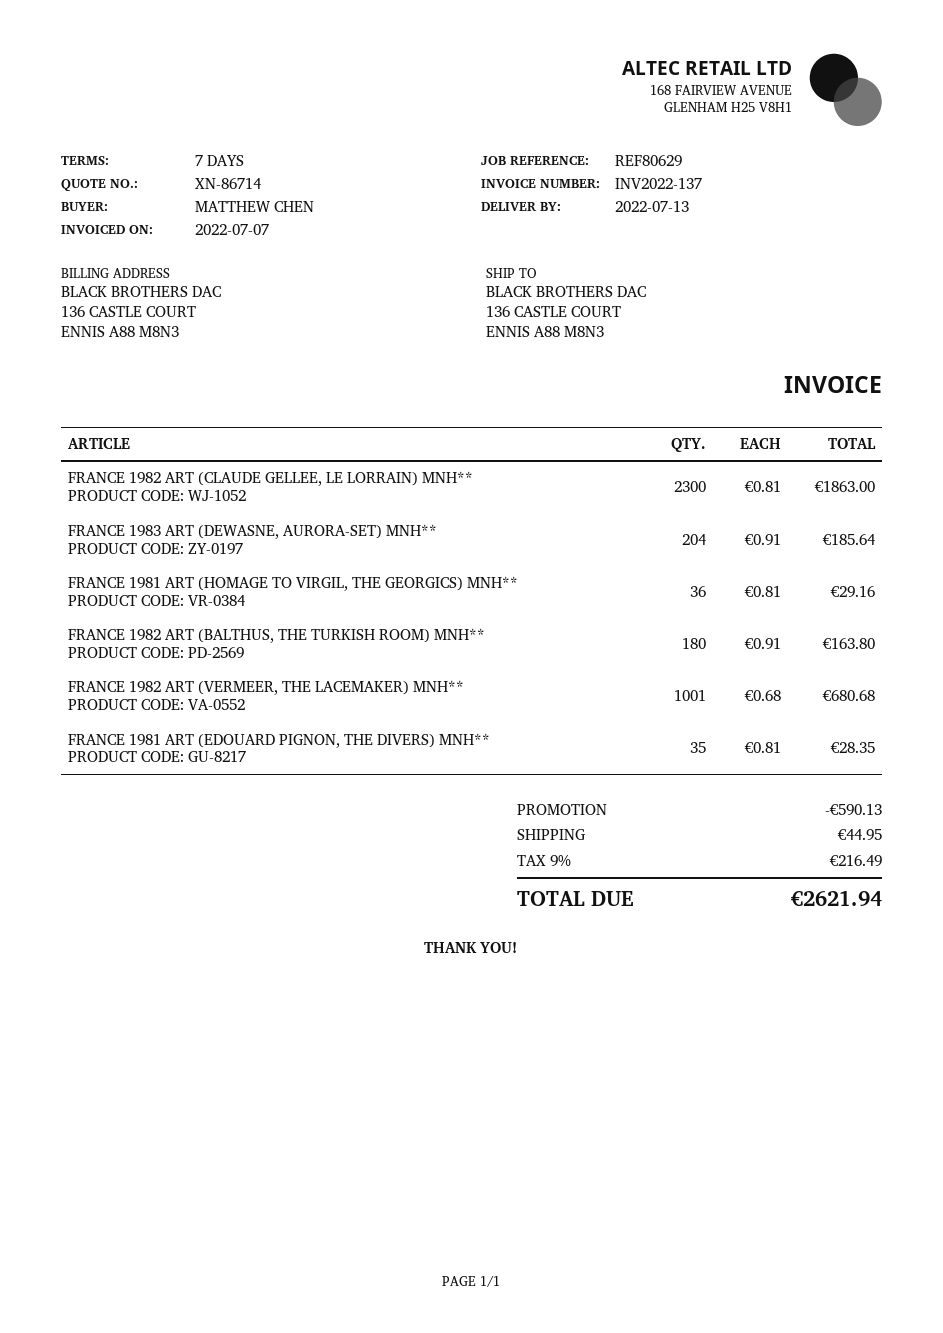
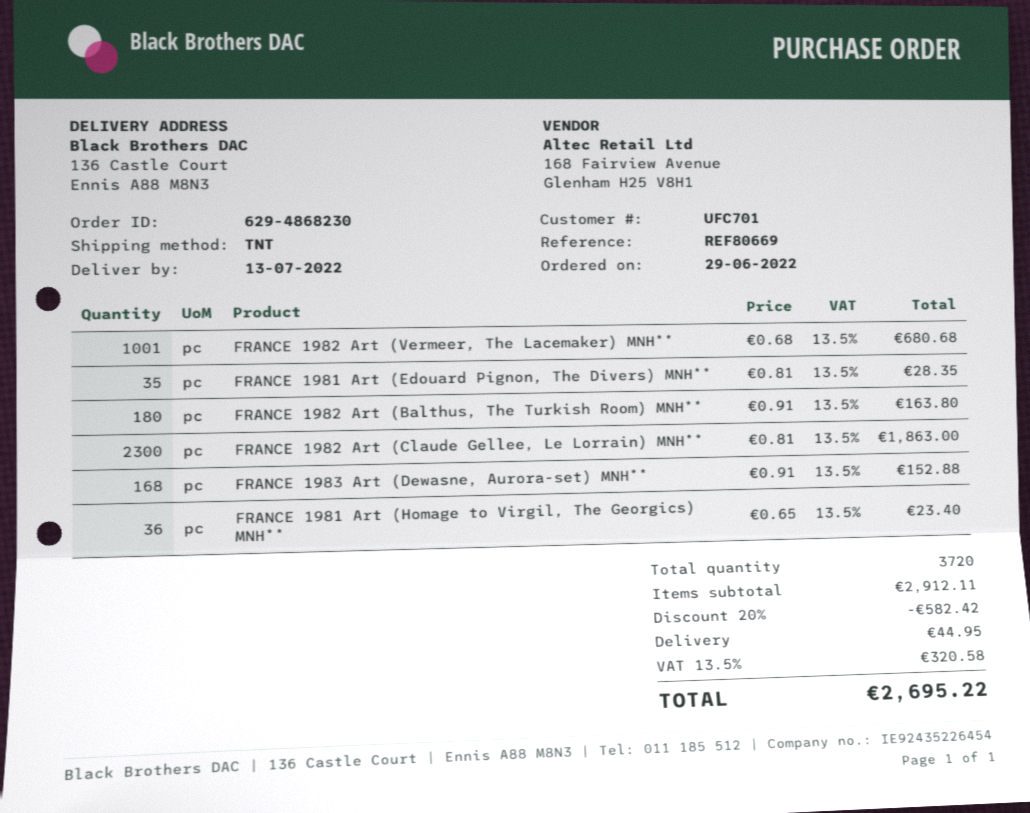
reference: REF80629 -> REF80669
FRANCE 1983 ART (DEWASNE, AURORA-SET) MNH**: 204 x 0.91 = 185.64 -> 168 x 0.91 = 152.88
FRANCE 1981 ART (HOMAGE TO VIRGIL, THE GEORGICS) MNH**: 36 x 0.81 = 29.16 -> 36 x 0.65 = 23.40
discount: 590.13 -> 582.42
tax: 9% = 216.49 -> 13.5% = 320.58
total: 2621.94 -> 2695.22

